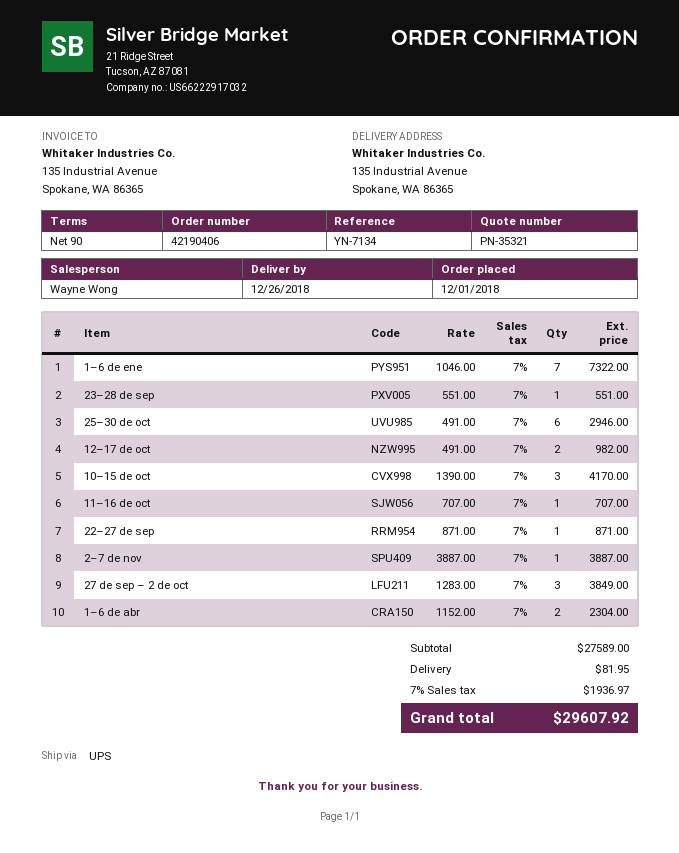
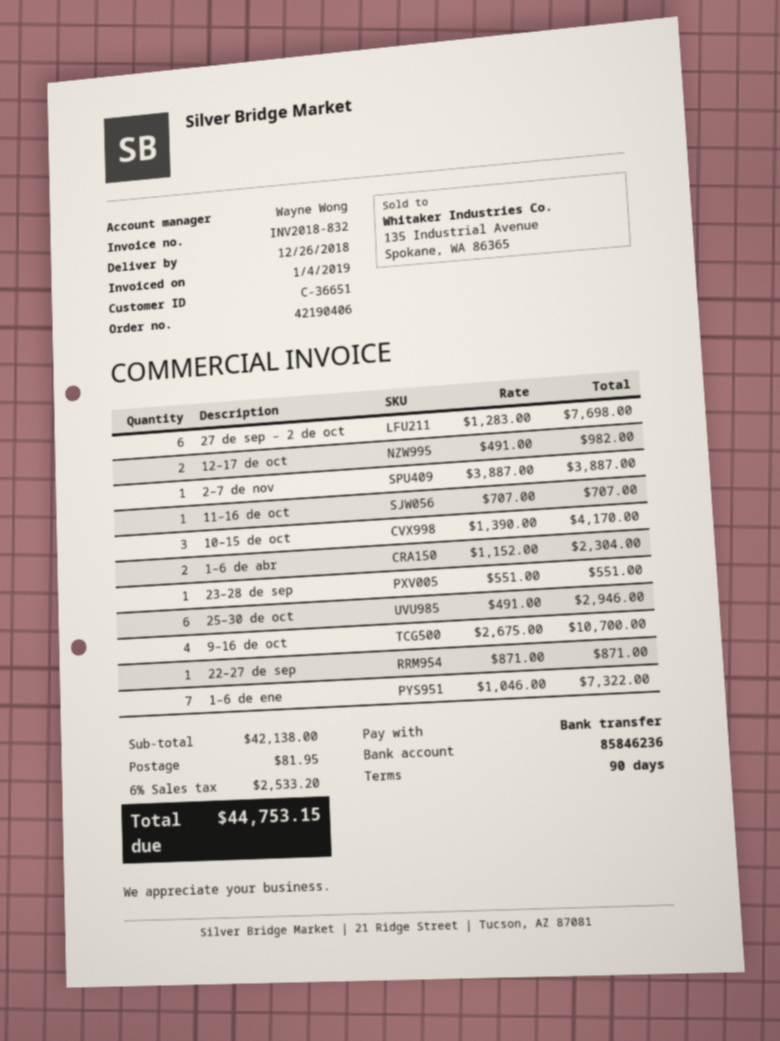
27 de sep – 2 de oct: 3 x 1283.00 = 3849.00 -> 6 x 1283.00 = 7698.00
9–16 de oct: none -> 4 x 2675.00 = 10700.00
subtotal: 27589.00 -> 42138.00
tax: 7% = 1936.97 -> 6% = 2533.20
total: 29607.92 -> 44753.15

